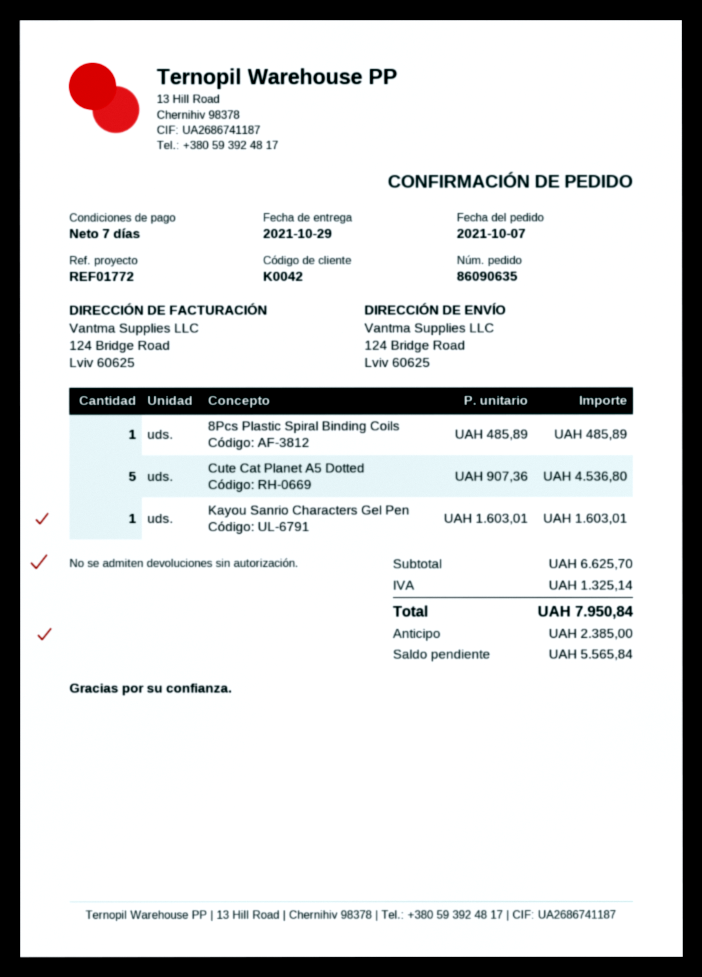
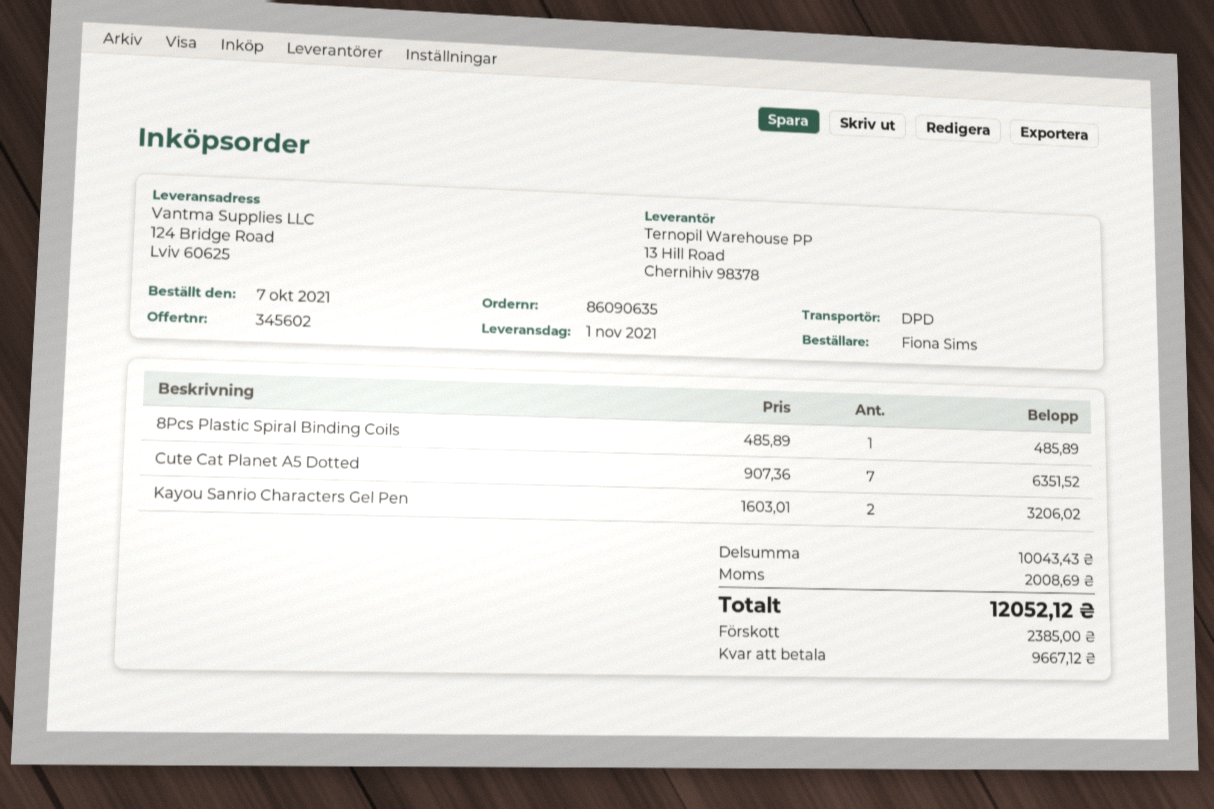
delivery date: 2021-10-29 -> 2021-11-01
Cute Cat Planet A5 Dotted: 5 x 907.36 = 4536.80 -> 7 x 907.36 = 6351.52
Kayou Sanrio Characters Gel Pen: 1 x 1603.01 = 1603.01 -> 2 x 1603.01 = 3206.02
subtotal: 6625.70 -> 10043.43
tax: 1325.14 -> 2008.69
total: 7950.84 -> 12052.12
balance: 5565.84 -> 9667.12

